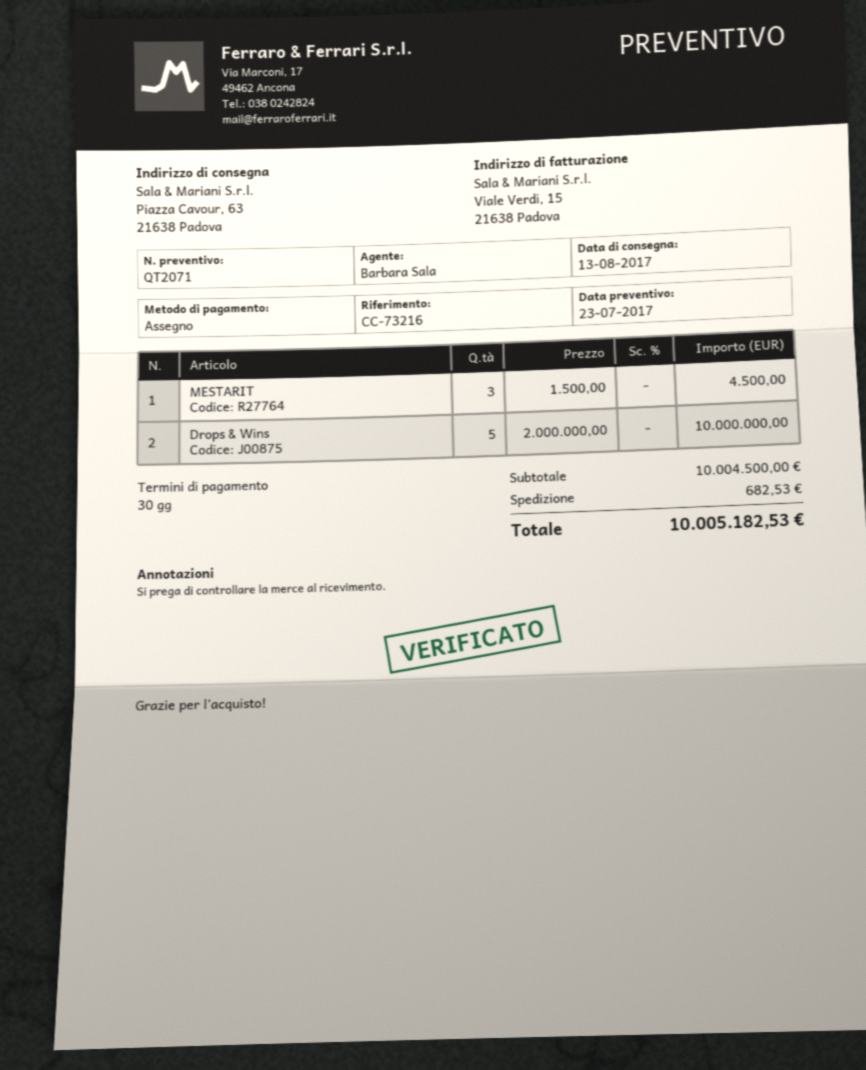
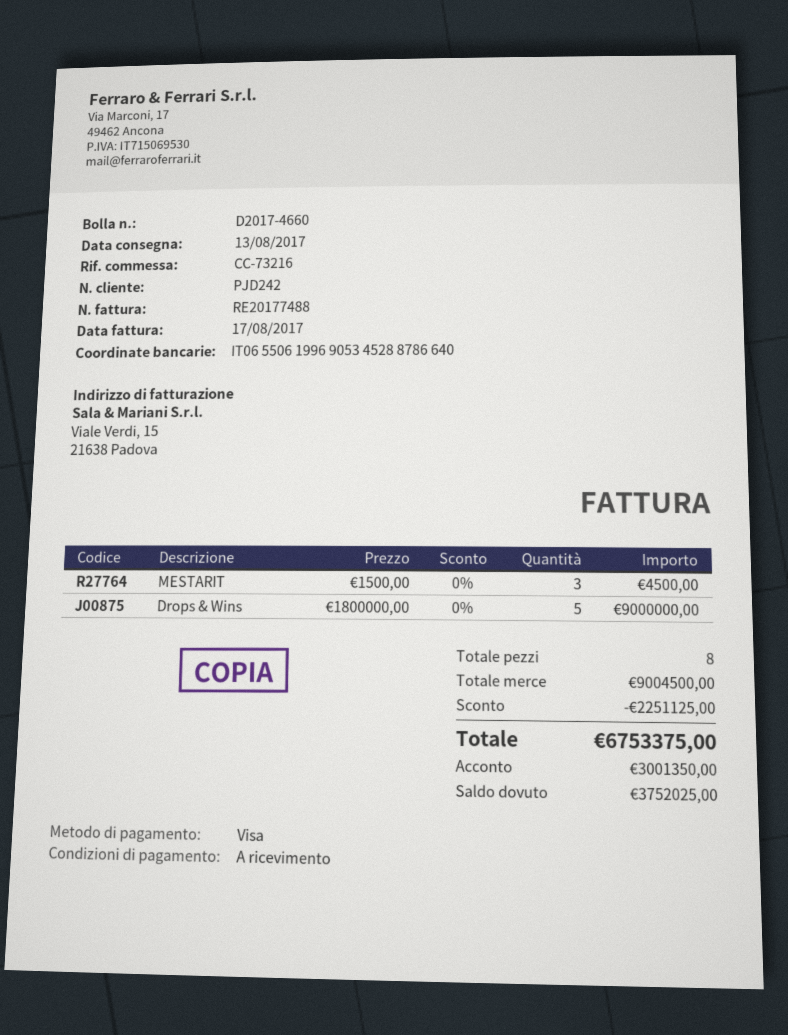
payment terms: 30 days -> on receipt
payment method: cheque -> Visa
Drops & Wins: 5 x 2000000.00 = 10000000.00 -> 5 x 1800000.00 = 9000000.00
subtotal: 10004500.00 -> 9004500.00
discount: none -> 2251125.00
shipping: 682.53 -> none
total: 10005182.53 -> 6753375.00

